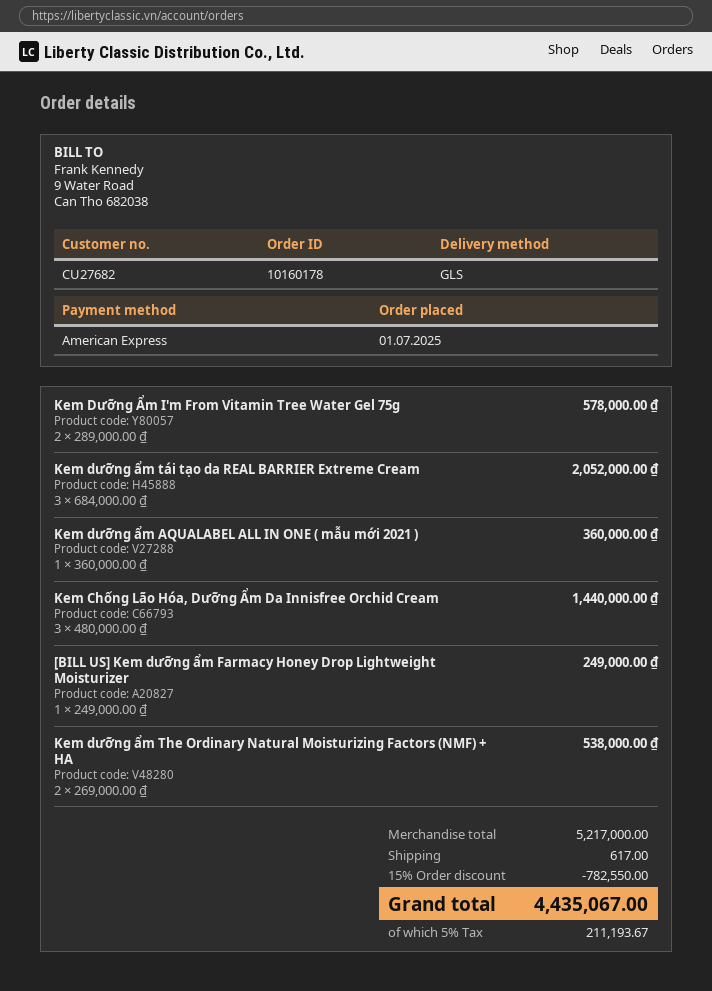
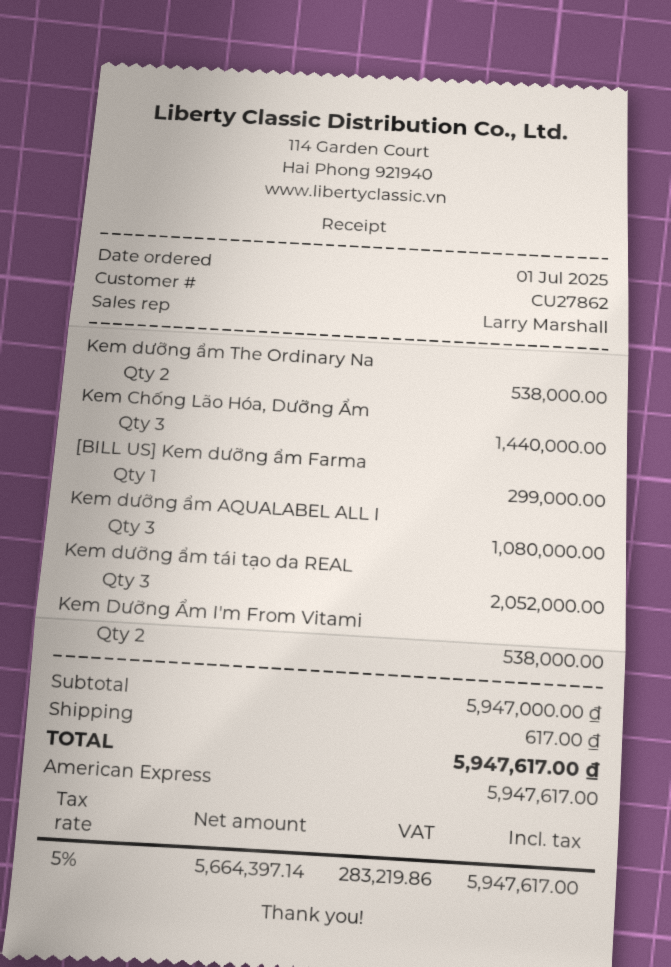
customer number: CU27682 -> CU27862
Kem Dưỡng Ẩm I'm From Vitamin Tree Water Gel 75g: 2 for 578000.00 -> 2 for 538000.00
Kem dưỡng ẩm AQUALABEL ALL IN ONE ( mẫu mới 2021 ): 1 for 360000.00 -> 3 for 1080000.00
[BILL US] Kem dưỡng ẩm Farmacy Honey Drop Lightweight Moisturizer: 1 for 249000.00 -> 1 for 299000.00
subtotal: 5217000.00 -> 5947000.00
discount: 15% = 782550.00 -> none
tax: 5% = 211193.67 -> 5% = 283219.86
total: 4435067.00 -> 5947617.00

